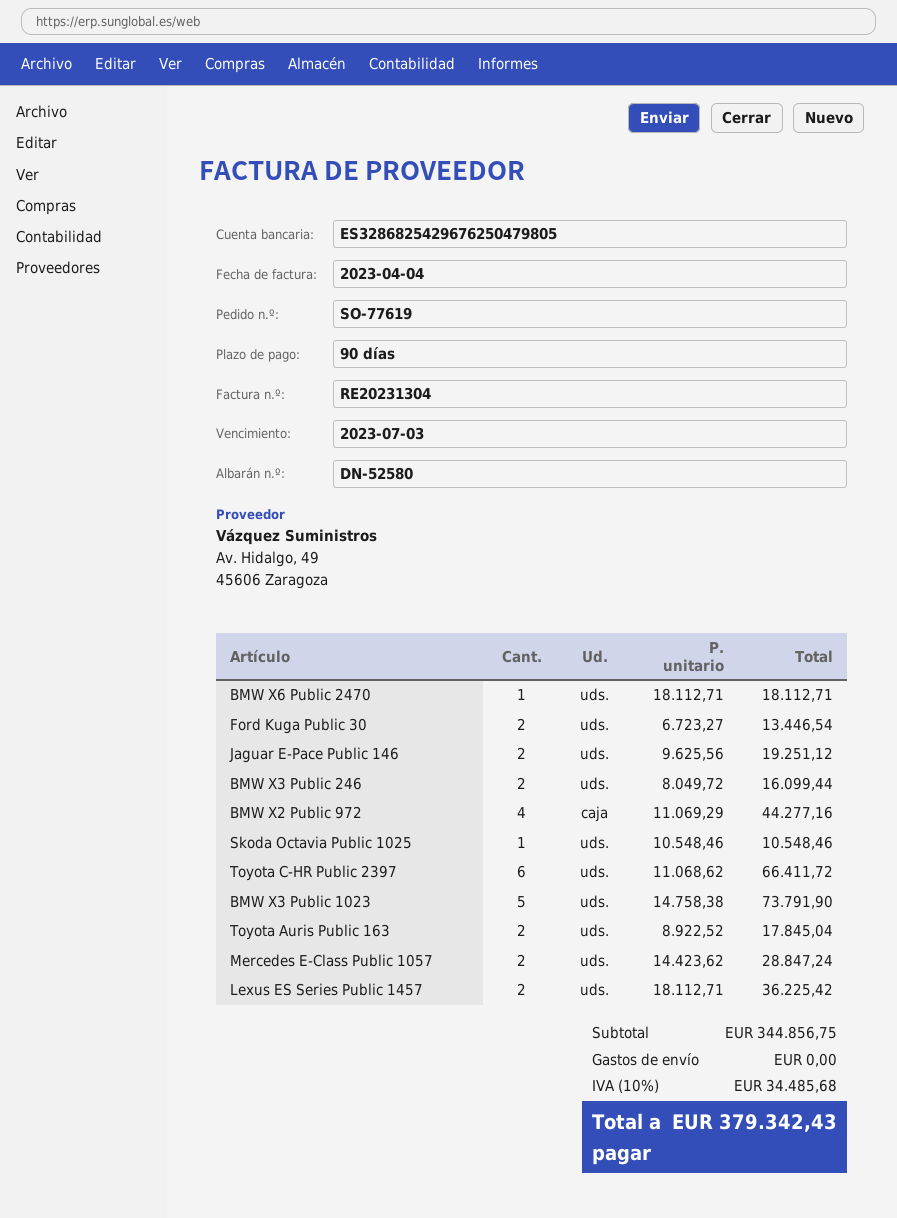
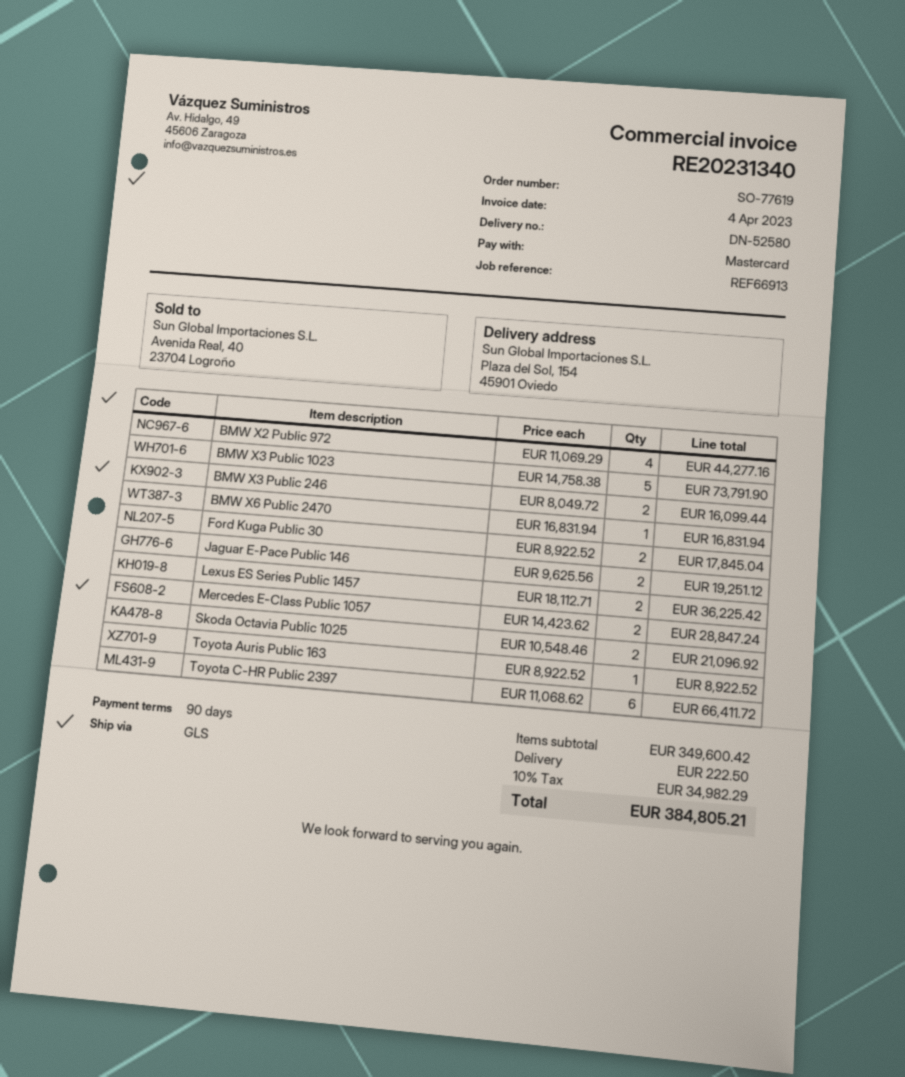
invoice number: RE20231304 -> RE20231340
BMW X6 Public 2470: 1 x 18112.71 = 18112.71 -> 1 x 16831.94 = 16831.94
Ford Kuga Public 30: 2 x 6723.27 = 13446.54 -> 2 x 8922.52 = 17845.04
Skoda Octavia Public 1025: 1 x 10548.46 = 10548.46 -> 2 x 10548.46 = 21096.92
Toyota Auris Public 163: 2 x 8922.52 = 17845.04 -> 1 x 8922.52 = 8922.52
subtotal: 344856.75 -> 349600.42
shipping: 0.00 -> 222.50
tax: 10% = 34485.68 -> 10% = 34982.29
total: 379342.43 -> 384805.21

